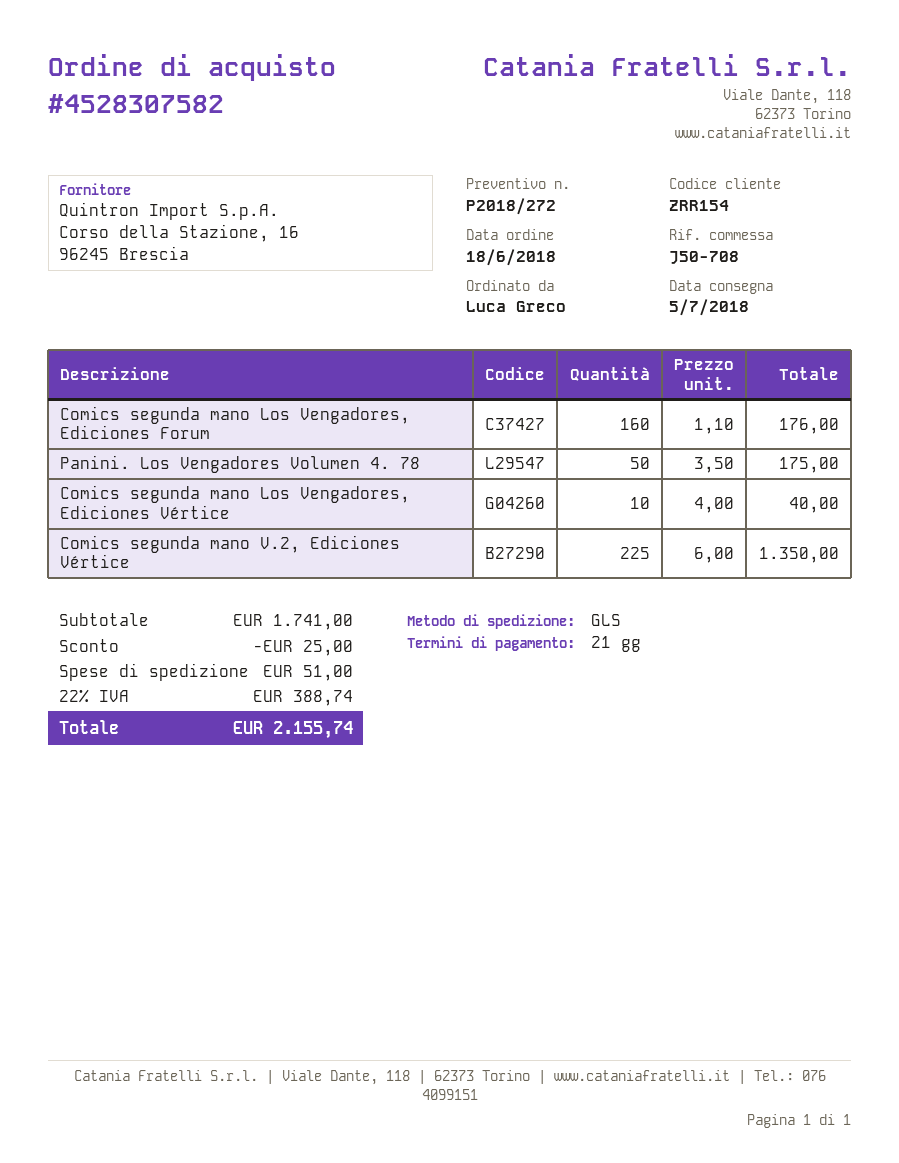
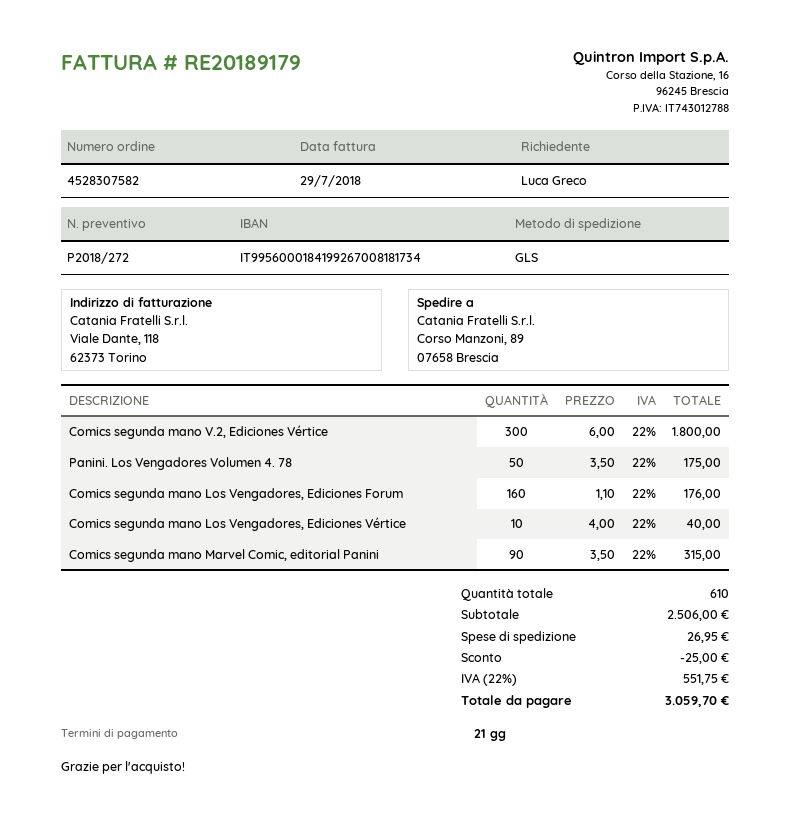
Comics segunda mano V.2, Ediciones Vértice: 225 x 6.00 = 1350.00 -> 300 x 6.00 = 1800.00
Comics segunda mano Marvel Comic, editorial Panini: none -> 90 x 3.50 = 315.00
subtotal: 1741.00 -> 2506.00
shipping: 51.00 -> 26.95
tax: 22% = 388.74 -> 22% = 551.75
total: 2155.74 -> 3059.70

